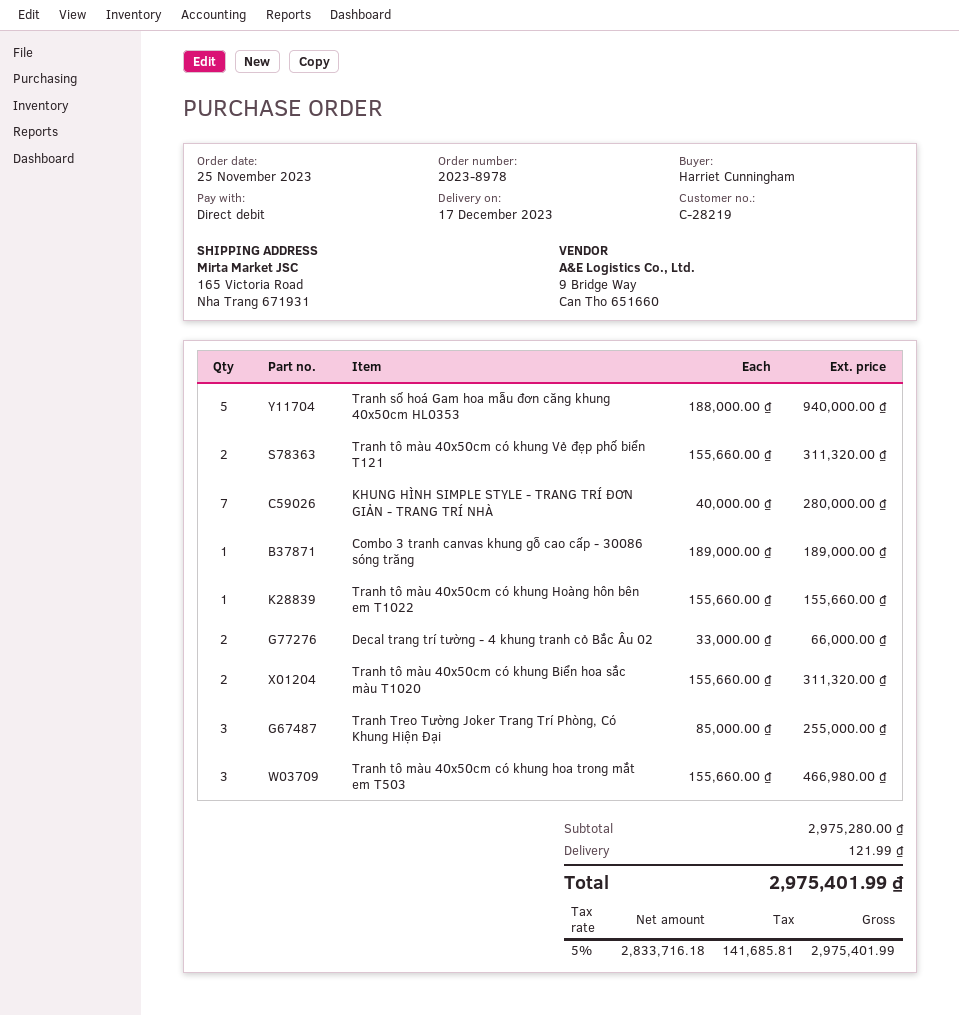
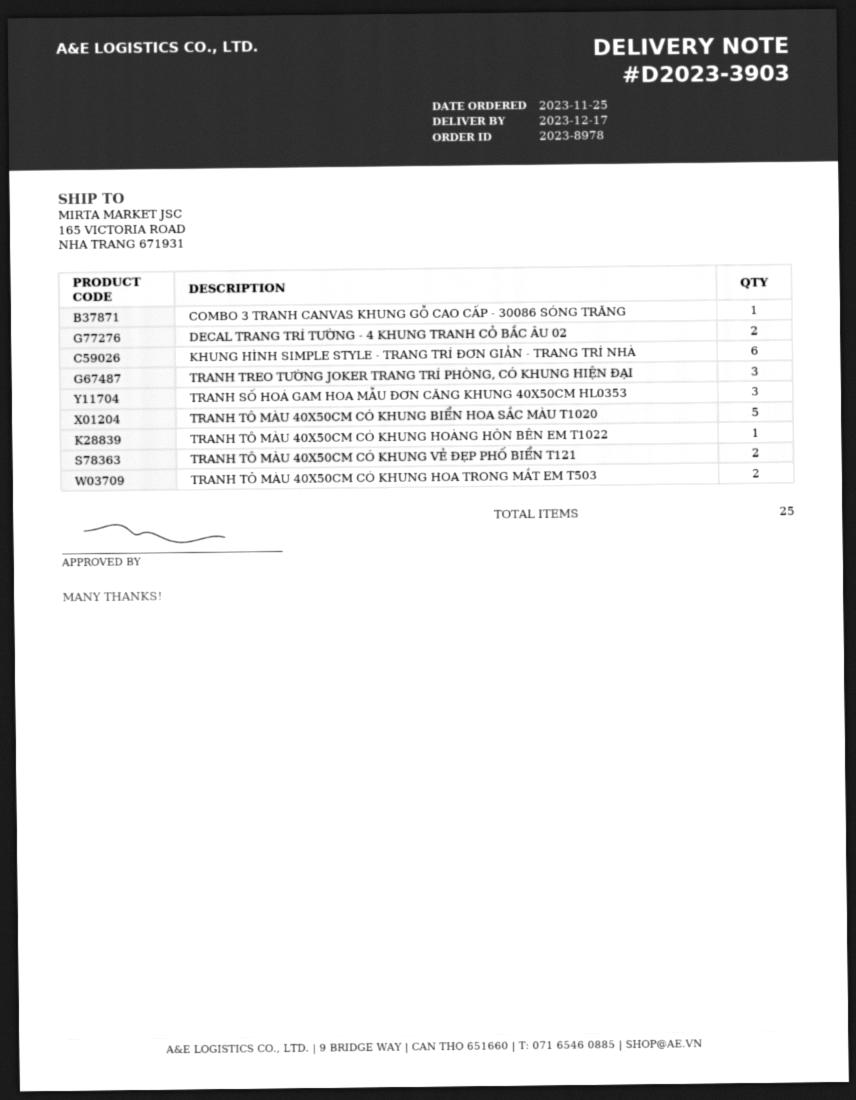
Tranh số hoá Gam hoa mẫu đơn căng khung 40x50cm HL0353: 5 -> 3
KHUNG HÌNH SIMPLE STYLE - TRANG TRÍ ĐƠN GIẢN - TRANG TRÍ NHÀ: 7 -> 6
Tranh tô màu 40x50cm có khung Biển hoa sắc màu T1020: 2 -> 5
Tranh tô màu 40x50cm có khung hoa trong mắt em T503: 3 -> 2

